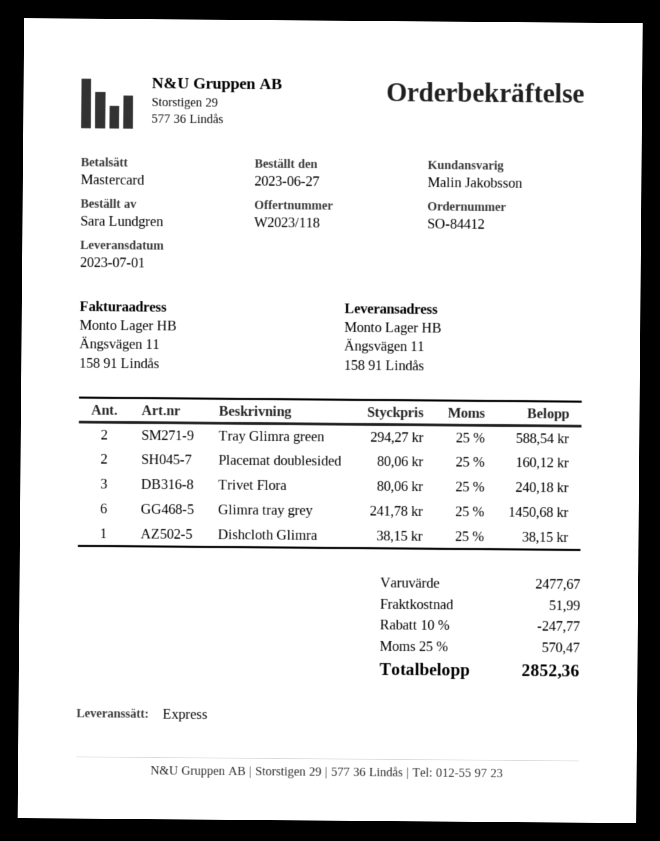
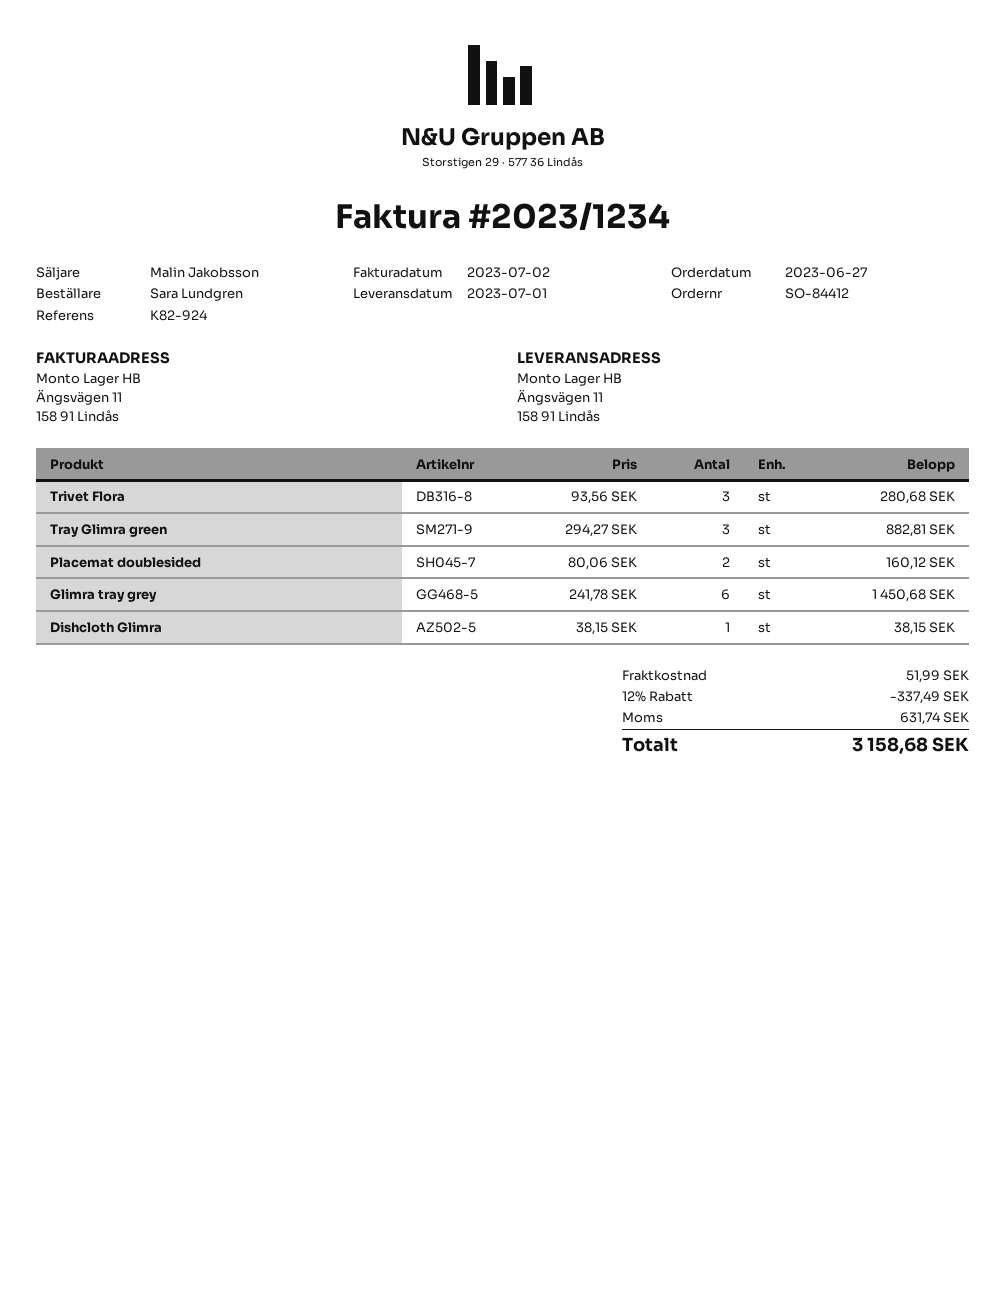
Tray Glimra green: 2 x 294.27 = 588.54 -> 3 x 294.27 = 882.81
Trivet Flora: 3 x 80.06 = 240.18 -> 3 x 93.56 = 280.68
discount: 10% = 247.77 -> 12% = 337.49
tax: 570.47 -> 631.74
total: 2852.36 -> 3158.68

